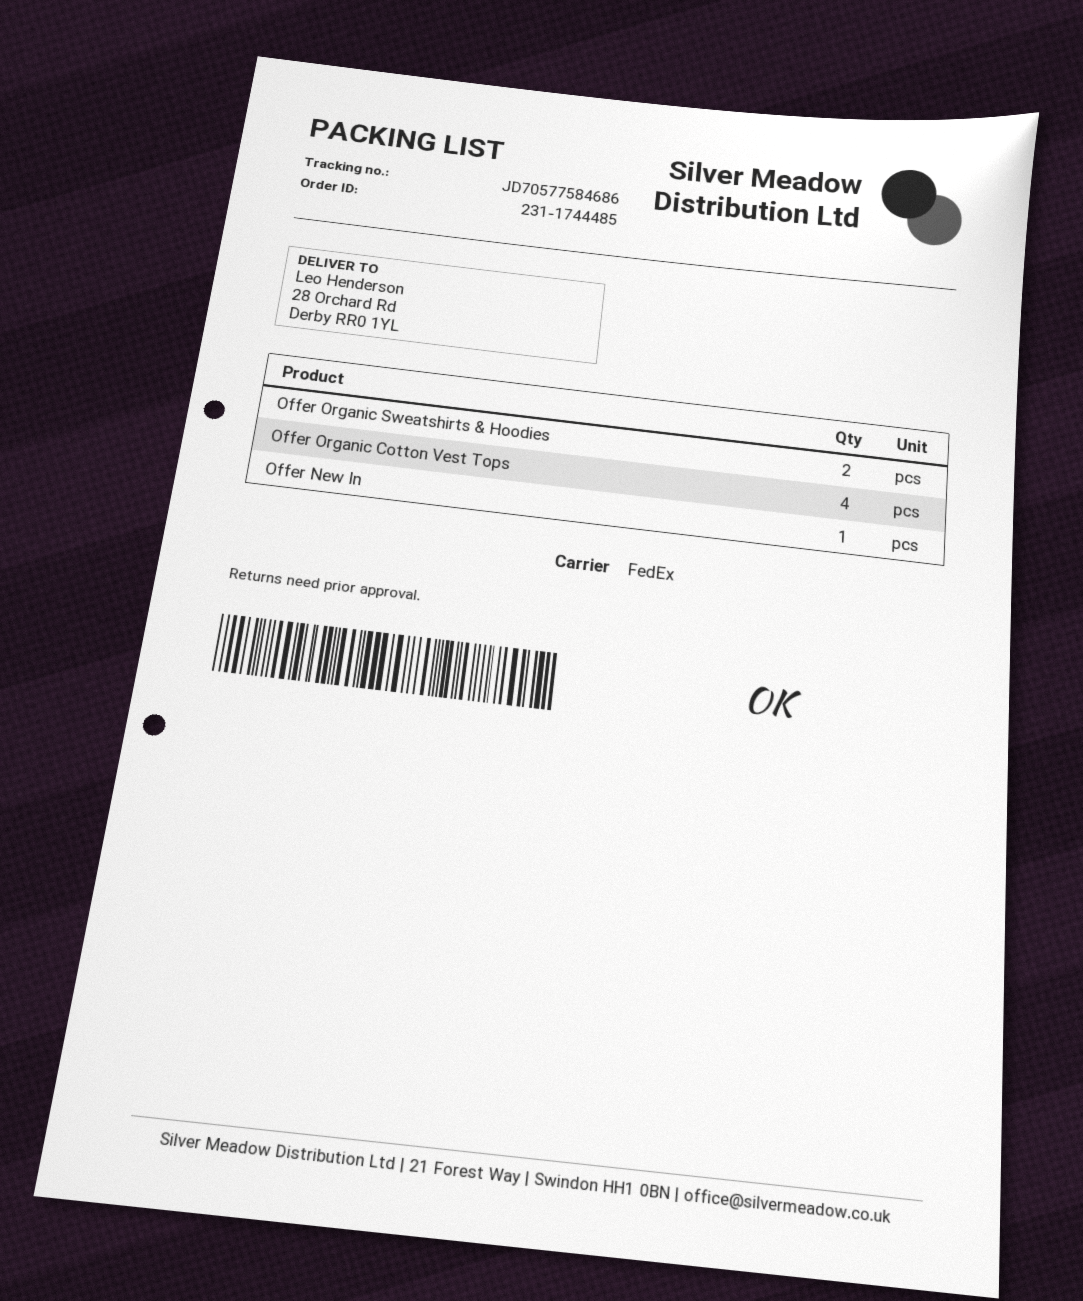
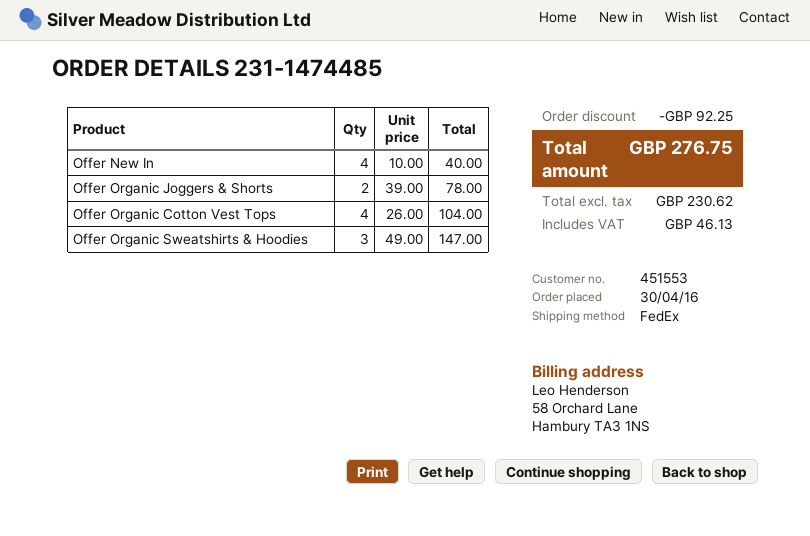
order number: 231-1744485 -> 231-1474485
Offer Organic Sweatshirts & Hoodies: 2 -> 3
Offer New In: 1 -> 4
Offer Organic Joggers & Shorts: none -> 2

